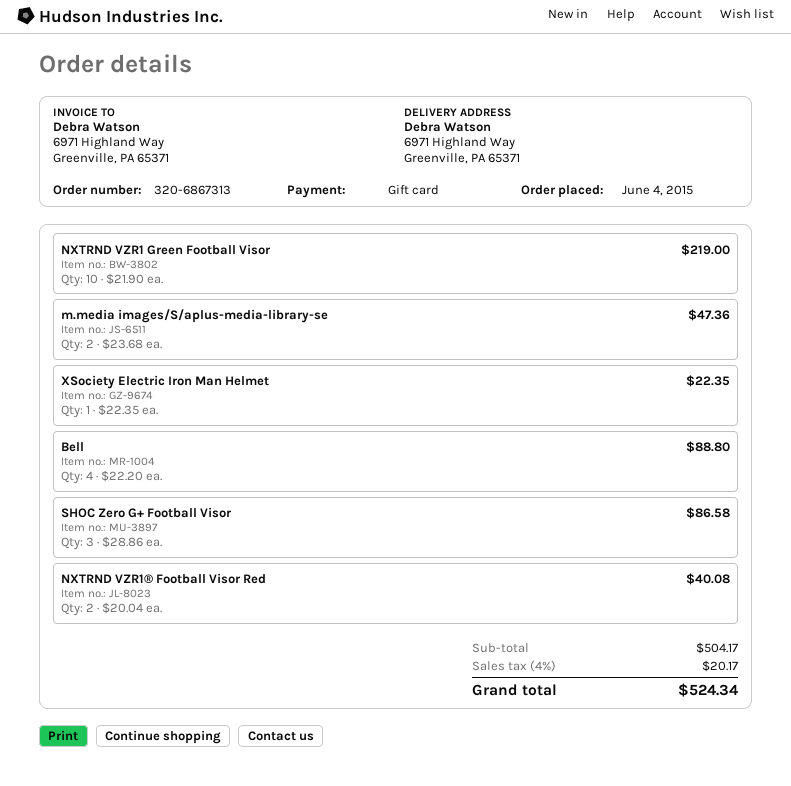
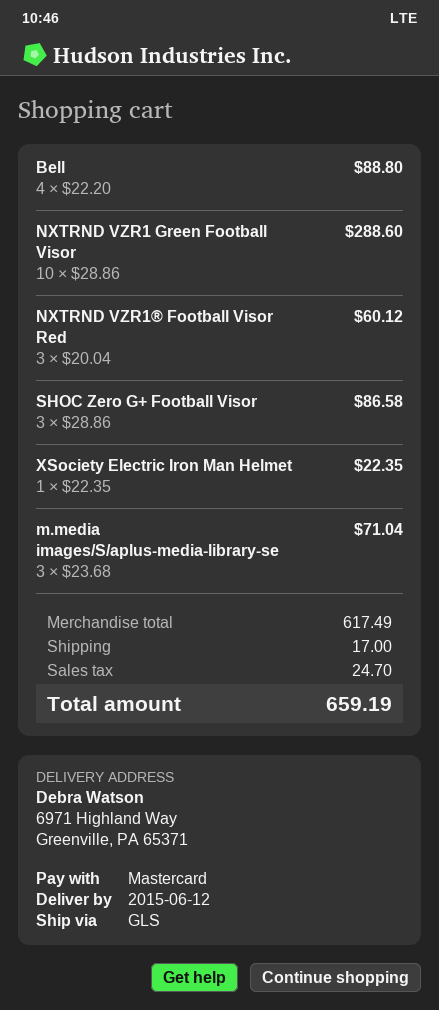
payment method: gift card -> Mastercard
NXTRND VZR1 Green Football Visor: 10 x 21.90 = 219.00 -> 10 x 28.86 = 288.60
m.media images/S/aplus-media-library-se: 2 x 23.68 = 47.36 -> 3 x 23.68 = 71.04
NXTRND VZR1® Football Visor Red: 2 x 20.04 = 40.08 -> 3 x 20.04 = 60.12
subtotal: 504.17 -> 617.49
shipping: none -> 17.00
tax: 20.17 -> 24.70
total: 524.34 -> 659.19

